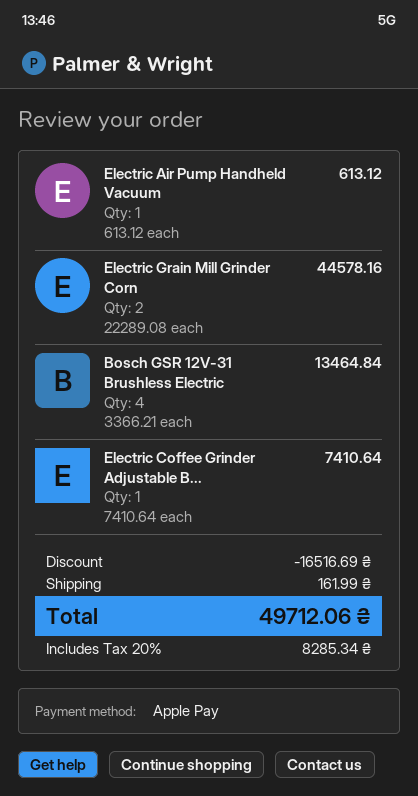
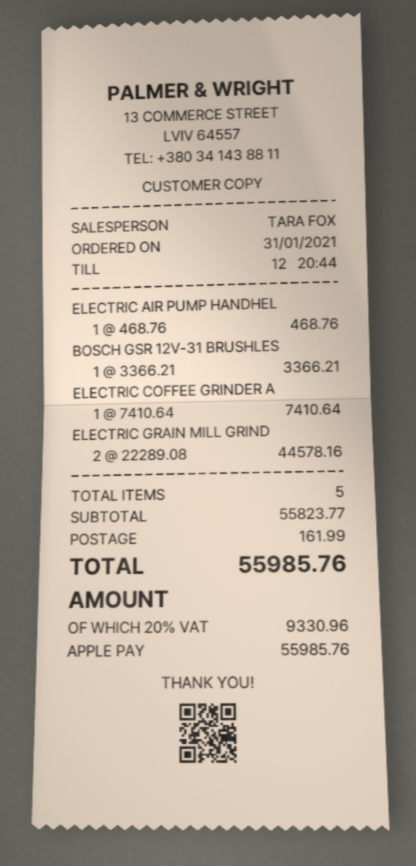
Electric Air Pump Handheld Vacuum: 1 x 613.12 = 613.12 -> 1 x 468.76 = 468.76
Bosch GSR 12V-31 Brushless Electric: 4 x 3366.21 = 13464.84 -> 1 x 3366.21 = 3366.21
discount: 16516.69 -> none
tax: 20% = 8285.34 -> 20% = 9330.96
total: 49712.06 -> 55985.76

